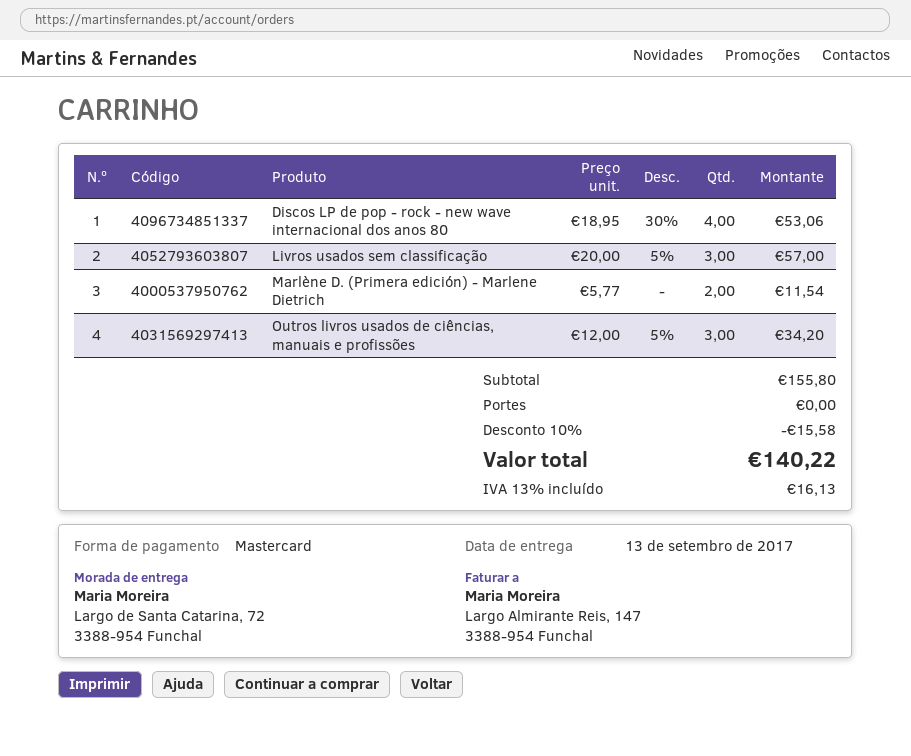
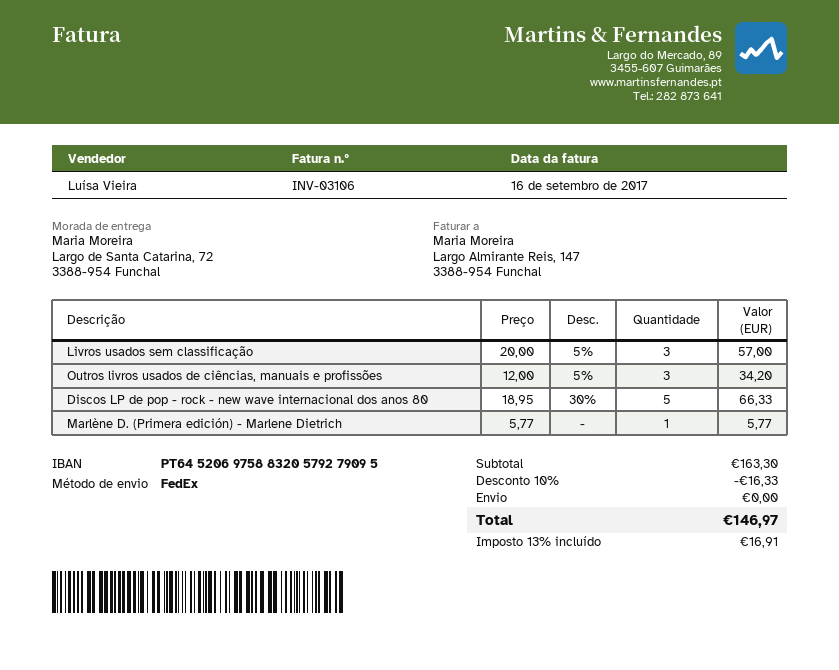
Discos LP de pop - rock - new wave internacional dos anos 80: 4 x 18.95 - 30% = 53.06 -> 5 x 18.95 - 30% = 66.33
Marlène D. (Primera edición) - Marlene Dietrich: 2 x 5.77 = 11.54 -> 1 x 5.77 = 5.77
subtotal: 155.80 -> 163.30
discount: 10% = 15.58 -> 10% = 16.33
tax: 13% = 16.13 -> 13% = 16.91
total: 140.22 -> 146.97

